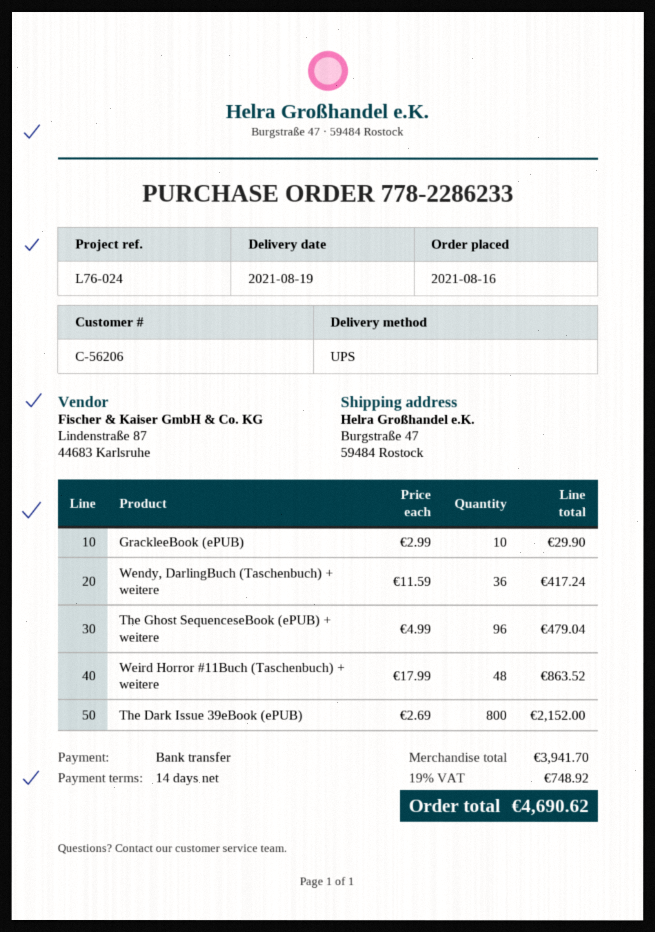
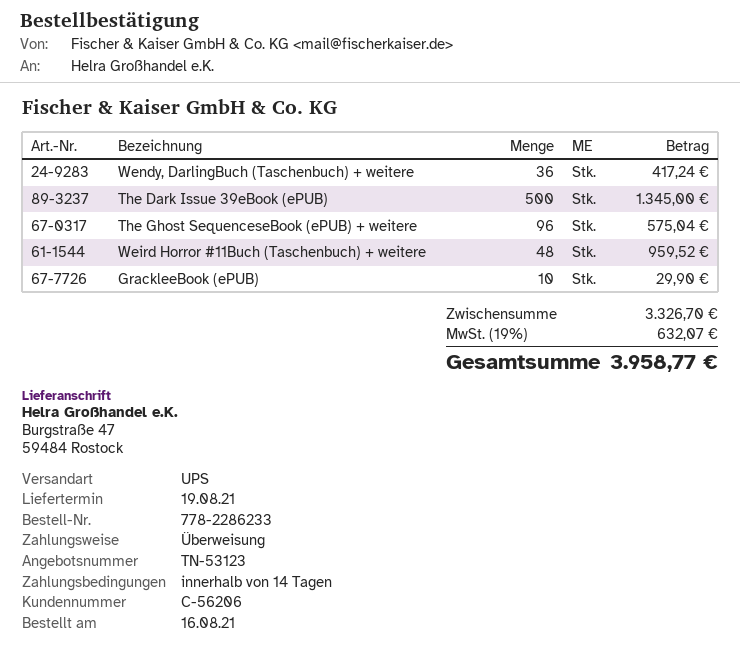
The Ghost SequenceseBook (ePUB) + weitere: 96 for 479.04 -> 96 for 575.04
Weird Horror #11Buch (Taschenbuch) + weitere: 48 for 863.52 -> 48 for 959.52
The Dark Issue 39eBook (ePUB): 800 for 2152.00 -> 500 for 1345.00
subtotal: 3941.70 -> 3326.70
tax: 19% = 748.92 -> 19% = 632.07
total: 4690.62 -> 3958.77

